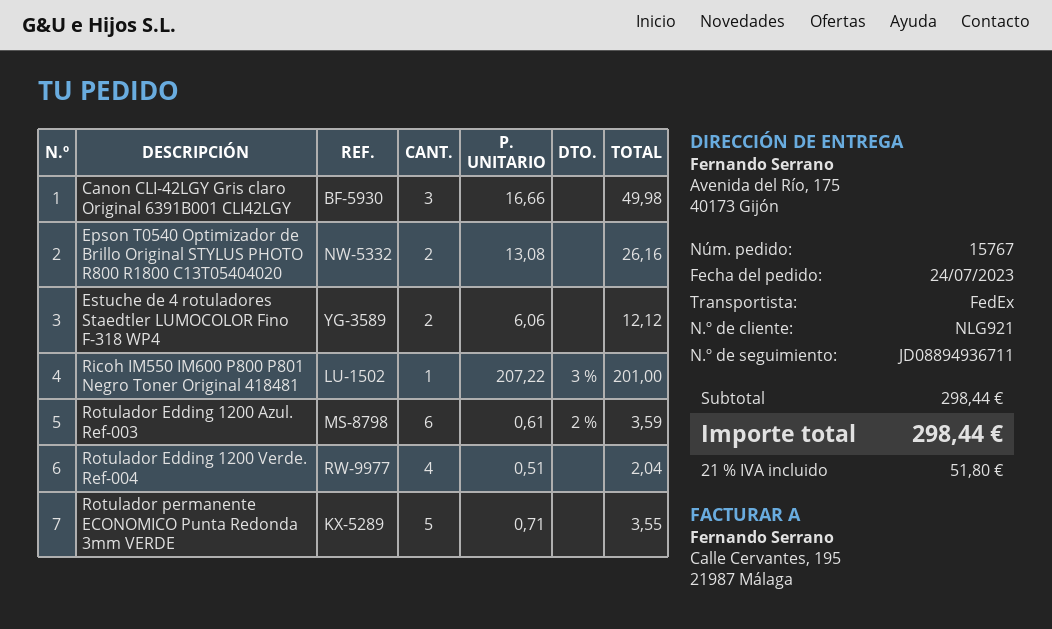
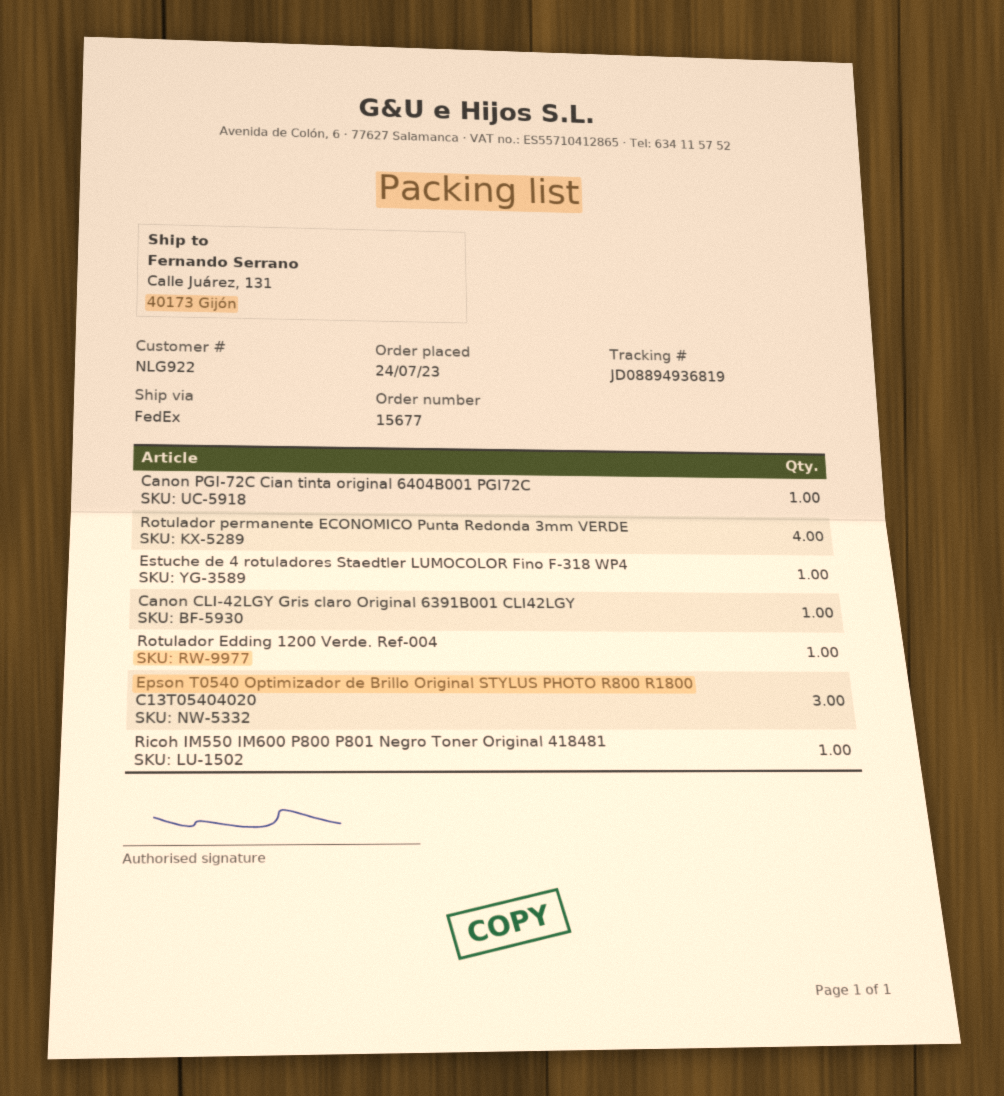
order number: 15767 -> 15677
customer number: NLG921 -> NLG922
tracking number: JD08894936711 -> JD08894936819
ship to: Avenida del Río, 175, 40173 Gijón -> Calle Juárez, 131, 40173 Gijón
Canon CLI-42LGY Gris claro Original 6391B001 CLI42LGY: 3 -> 1
Epson T0540 Optimizador de Brillo Original STYLUS PHOTO R800 R1800 C13T05404020: 2 -> 3
Estuche de 4 rotuladores Staedtler LUMOCOLOR Fino F-318 WP4: 2 -> 1
Rotulador Edding 1200 Azul. Ref-003: 6 -> none
Rotulador Edding 1200 Verde. Ref-004: 4 -> 1
Rotulador permanente ECONOMICO Punta Redonda 3mm VERDE: 5 -> 4
Canon PGI-72C Cian tinta original 6404B001 PGI72C: none -> 1

